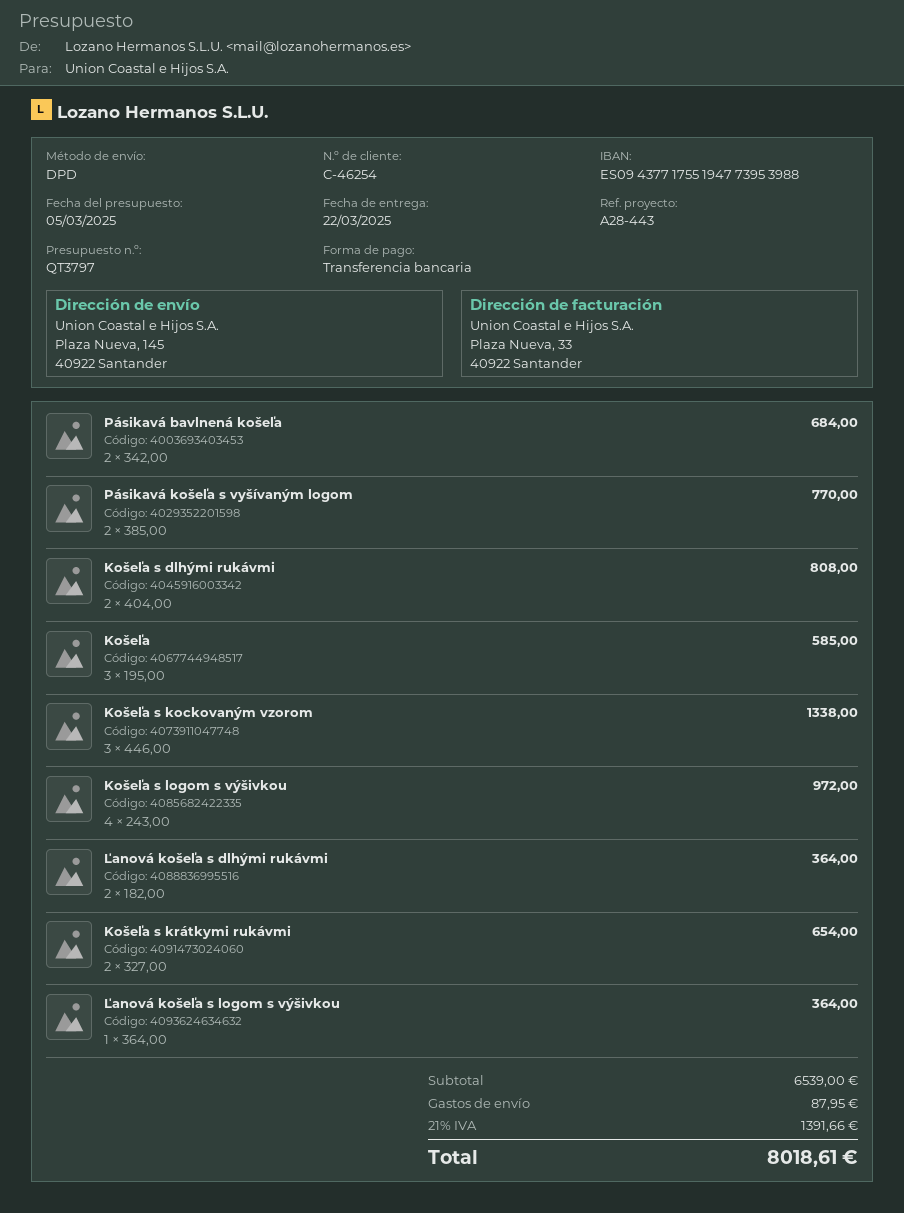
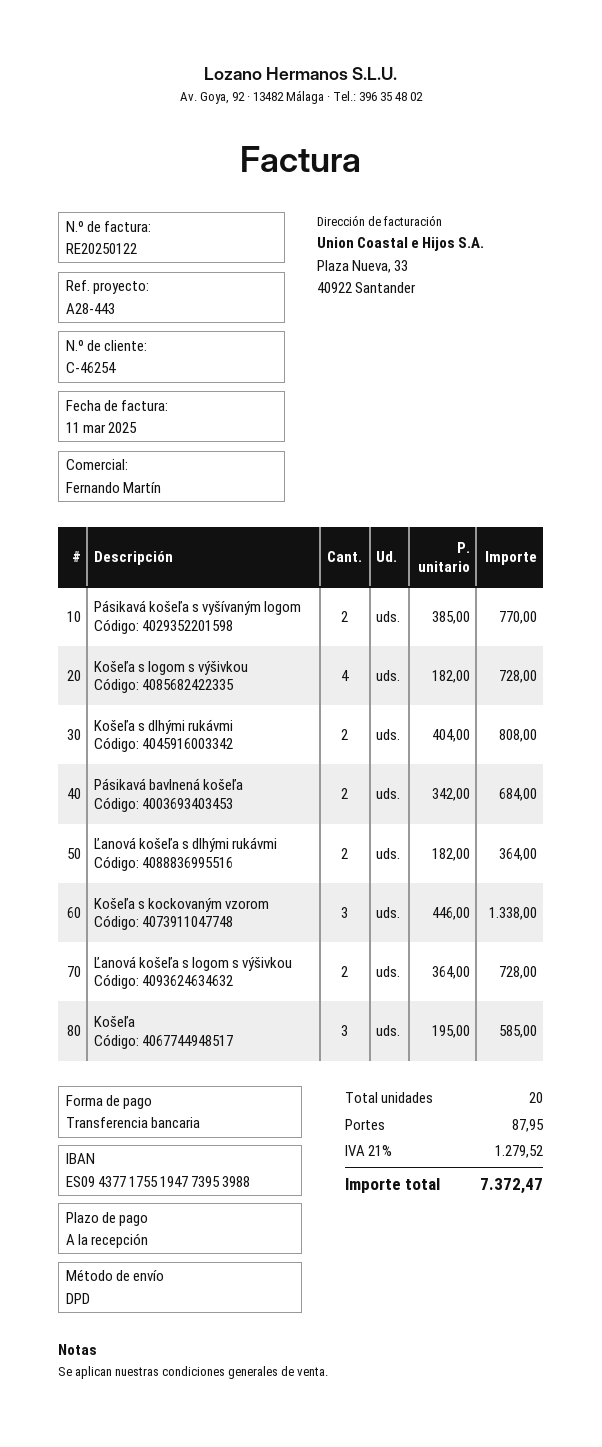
Košeľa s logom s výšivkou: 4 x 243.00 = 972.00 -> 4 x 182.00 = 728.00
Košeľa s krátkymi rukávmi: 2 x 327.00 = 654.00 -> none
Ľanová košeľa s logom s výšivkou: 1 x 364.00 = 364.00 -> 2 x 364.00 = 728.00
tax: 21% = 1391.66 -> 21% = 1279.52
total: 8018.61 -> 7372.47

